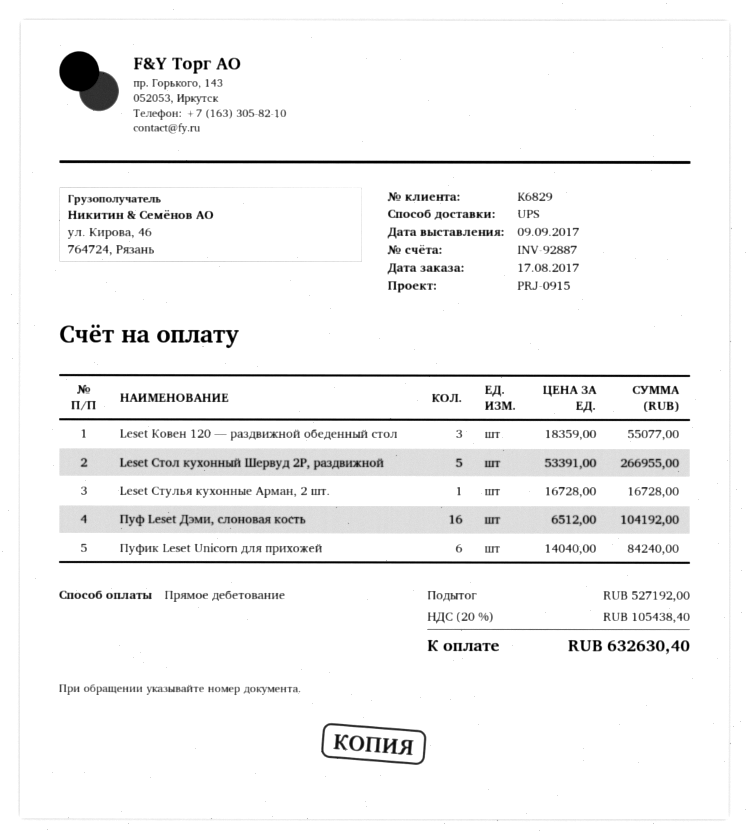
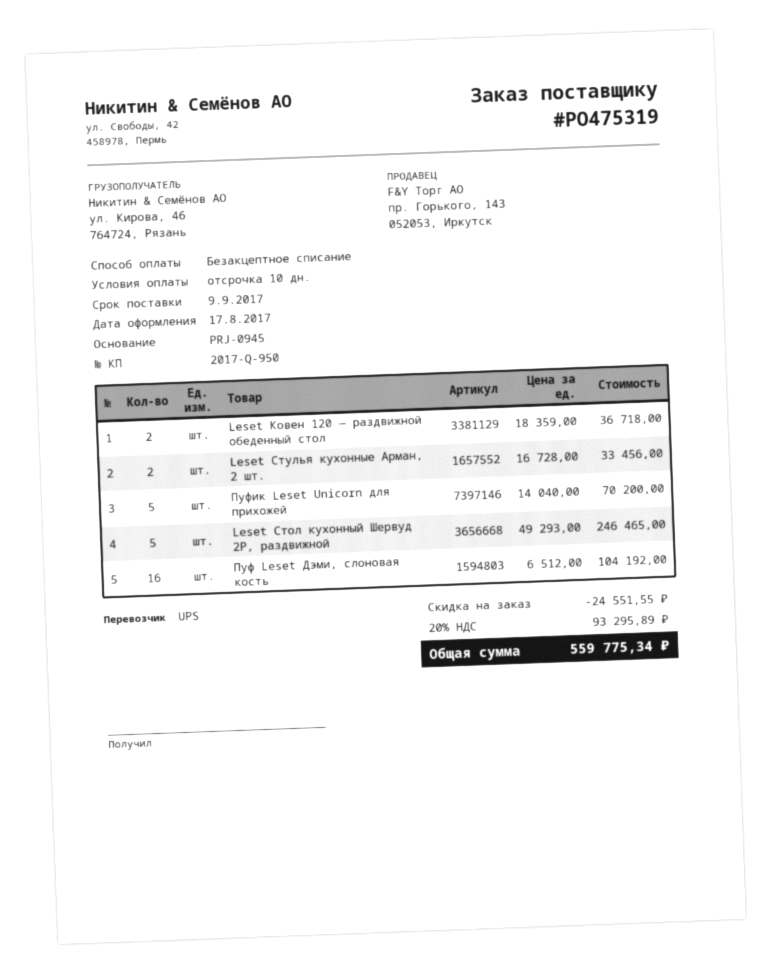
reference: PRJ-0915 -> PRJ-0945
Leset Ковен 120 — раздвижной обеденный стол: 3 x 18359.00 = 55077.00 -> 2 x 18359.00 = 36718.00
Leset Стол кухонный Шервуд 2Р, раздвижной: 5 x 53391.00 = 266955.00 -> 5 x 49293.00 = 246465.00
Leset Стулья кухонные Арман, 2 шт.: 1 x 16728.00 = 16728.00 -> 2 x 16728.00 = 33456.00
Пуфик Leset Unicorn для прихожей: 6 x 14040.00 = 84240.00 -> 5 x 14040.00 = 70200.00
discount: none -> 24551.55
tax: 20% = 105438.40 -> 20% = 93295.89
total: 632630.40 -> 559775.34

